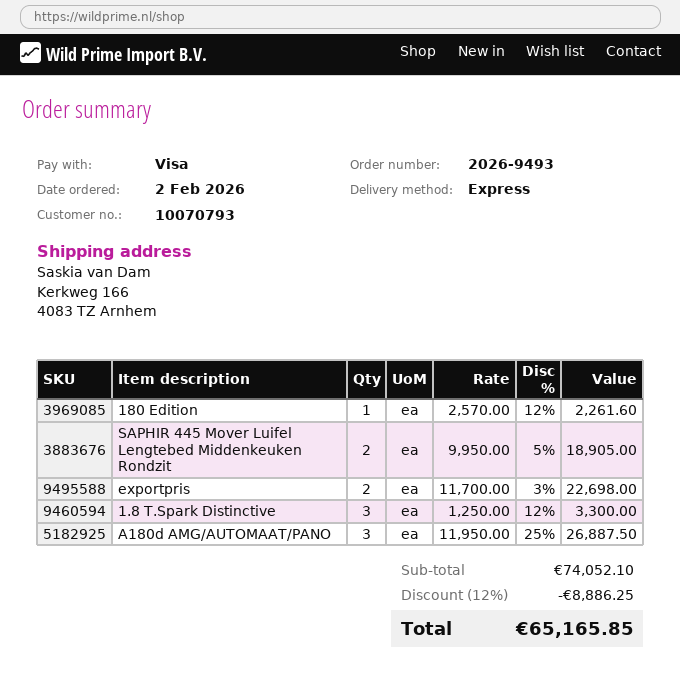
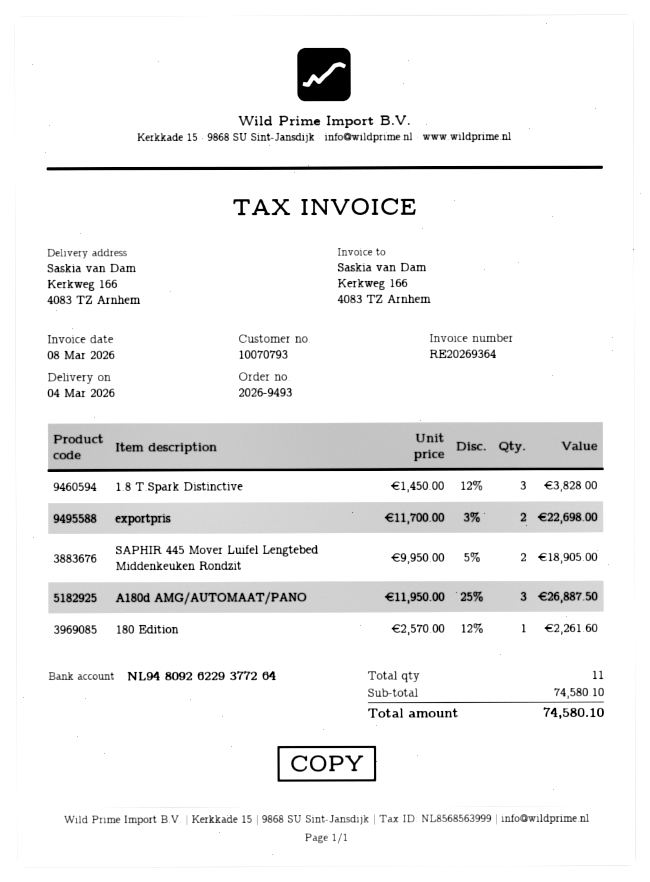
1.8 T.Spark Distinctive: 3 x 1250.00 - 12% = 3300.00 -> 3 x 1450.00 - 12% = 3828.00
subtotal: 74052.10 -> 74580.10
discount: 12% = 8886.25 -> none
total: 65165.85 -> 74580.10

